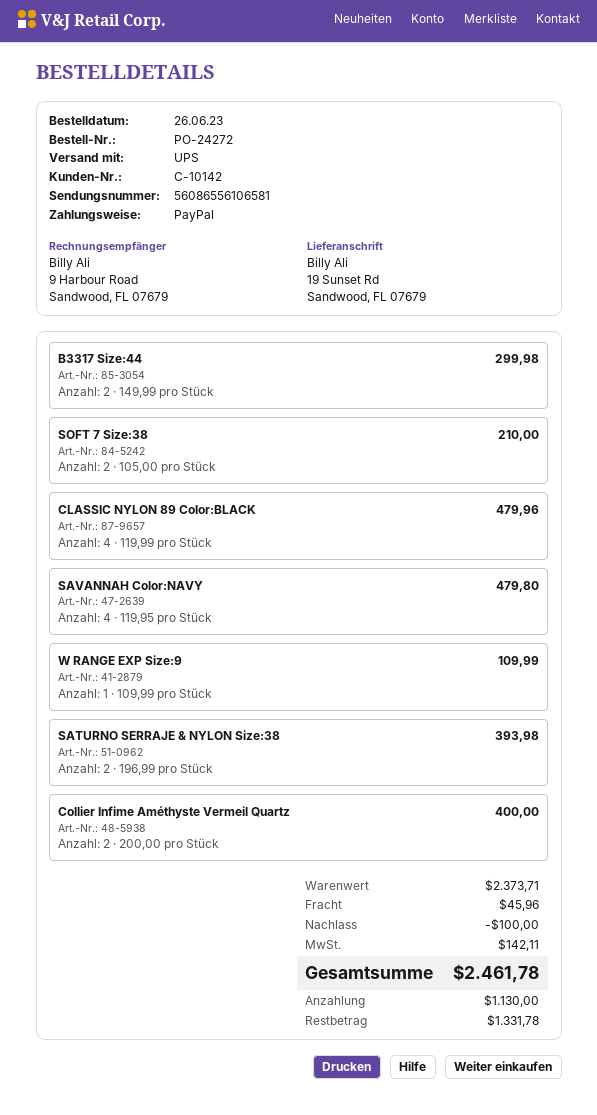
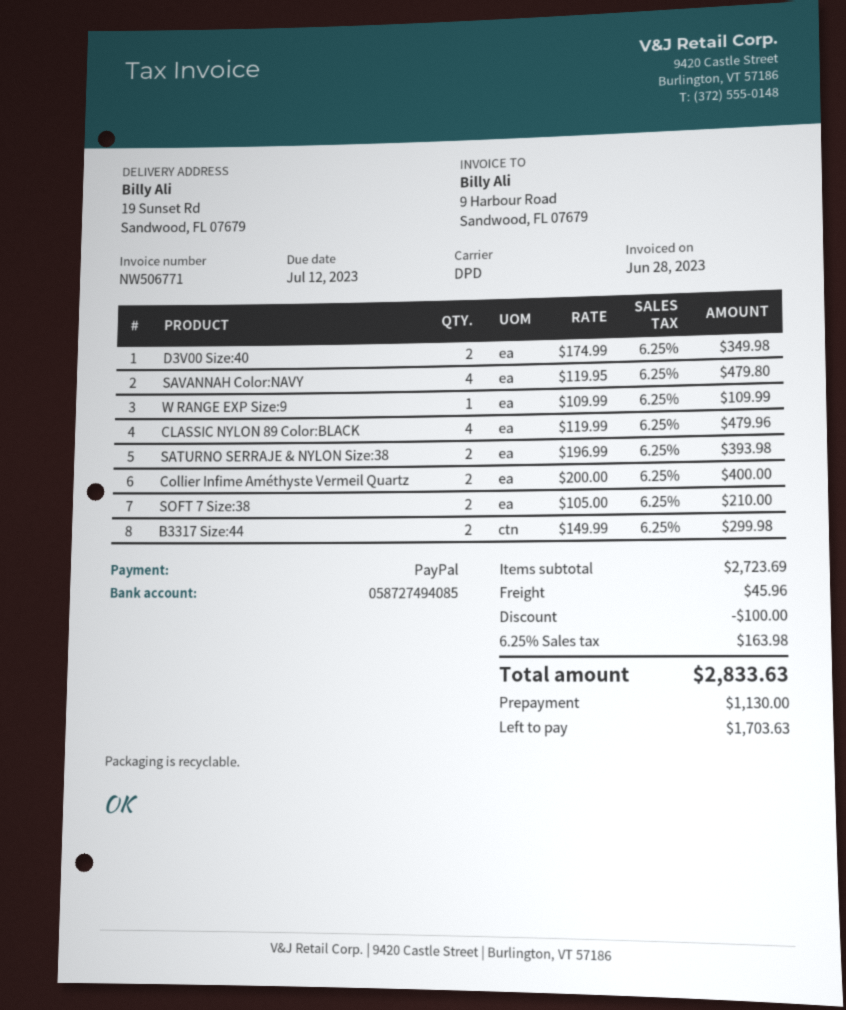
shipping method: UPS -> DPD
D3V00 Size:40: none -> 2 x 174.99 = 349.98
subtotal: 2373.71 -> 2723.69
tax: 142.11 -> 163.98
total: 2461.78 -> 2833.63
balance: 1331.78 -> 1703.63

